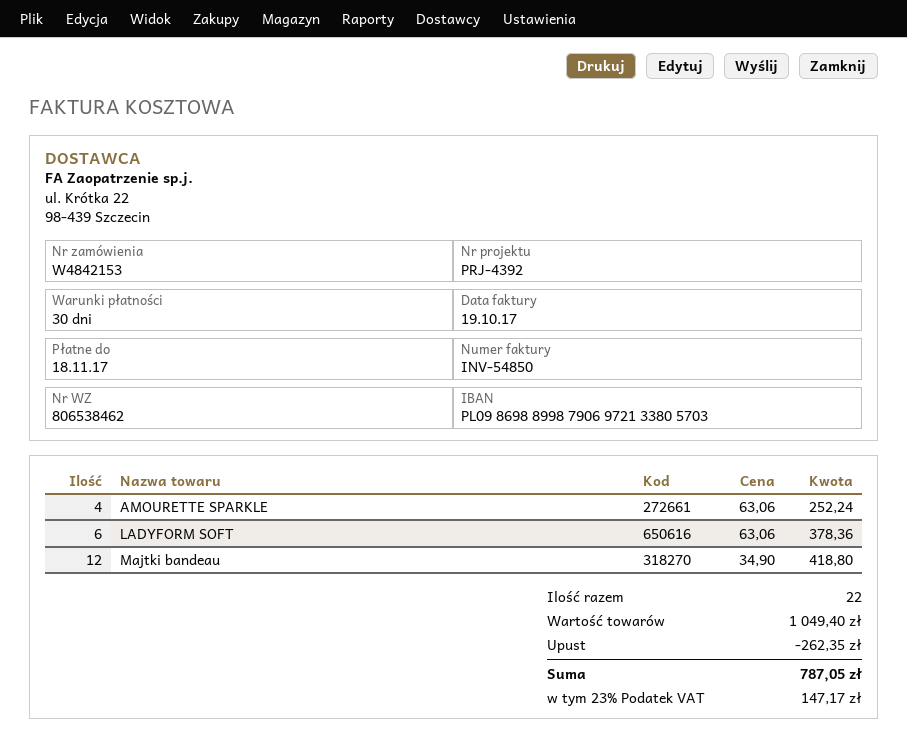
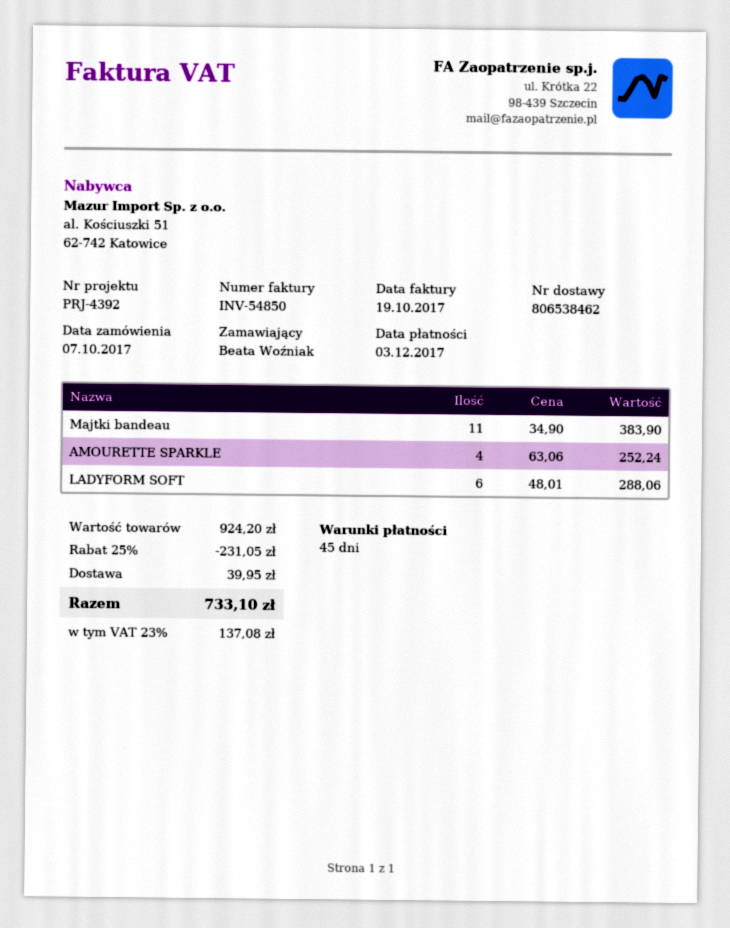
payment terms: 30 days -> 45 days
due date: 2017-11-18 -> 2017-12-03
LADYFORM SOFT: 6 x 63.06 = 378.36 -> 6 x 48.01 = 288.06
Majtki bandeau: 12 x 34.90 = 418.80 -> 11 x 34.90 = 383.90
subtotal: 1049.40 -> 924.20
discount: 262.35 -> 231.05
shipping: none -> 39.95
tax: 23% = 147.17 -> 23% = 137.08
total: 787.05 -> 733.10

